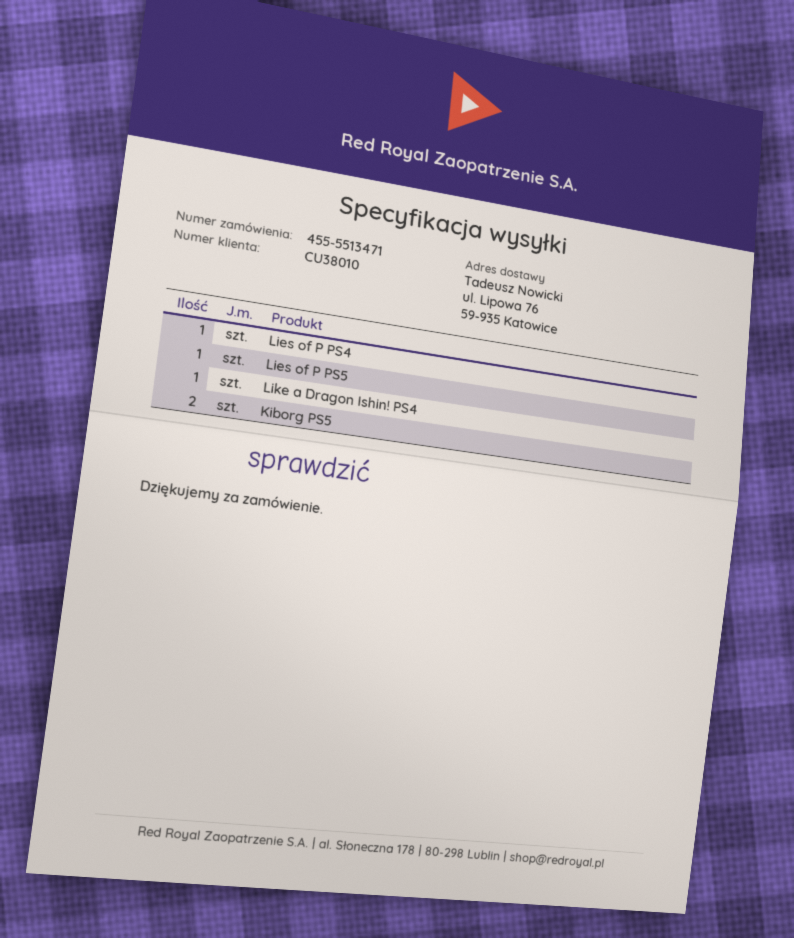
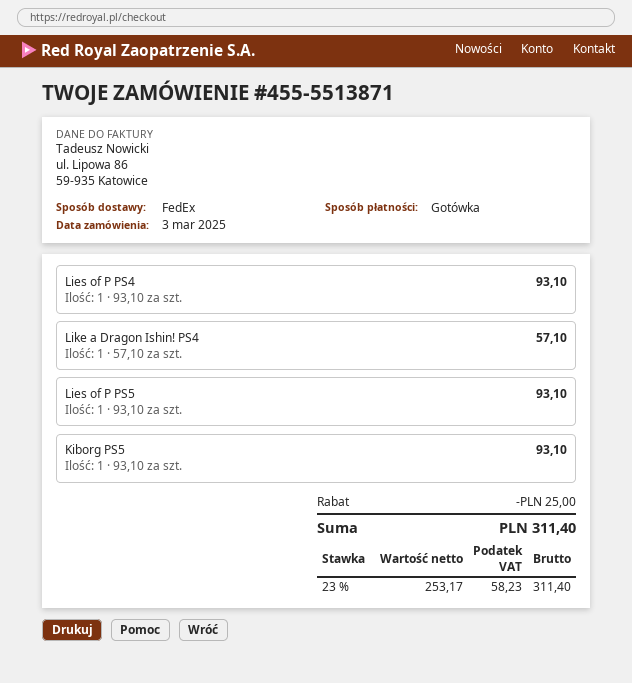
order number: 455-5513471 -> 455-5513871
Kiborg PS5: 2 -> 1

